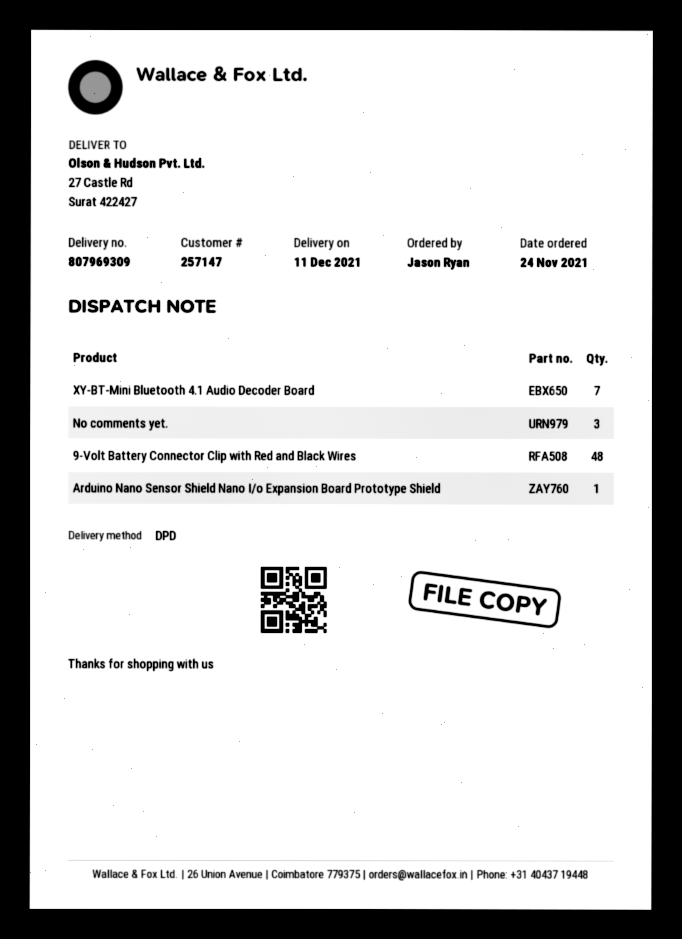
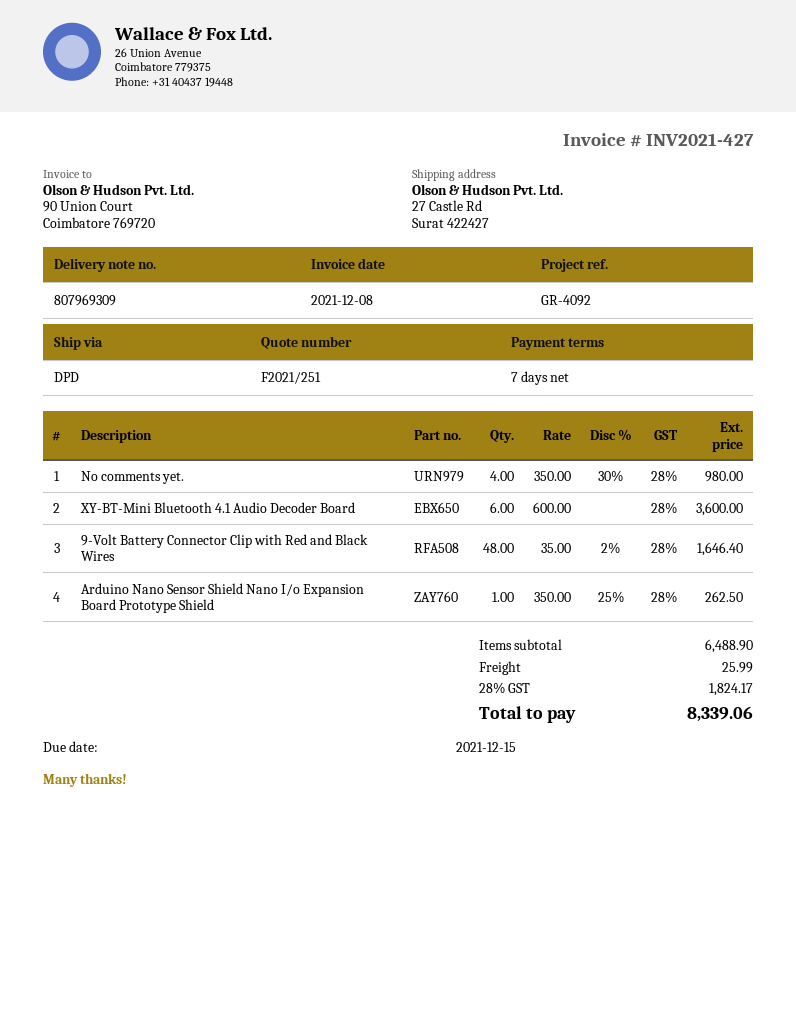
XY-BT-Mini Bluetooth 4.1 Audio Decoder Board: 7 -> 6
No comments yet.: 3 -> 4

